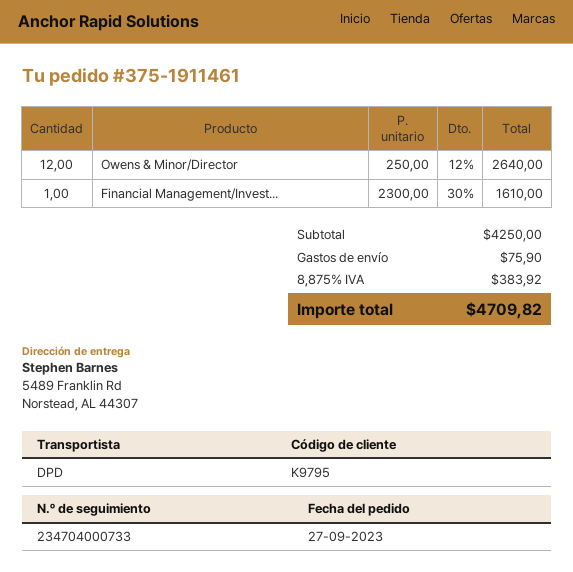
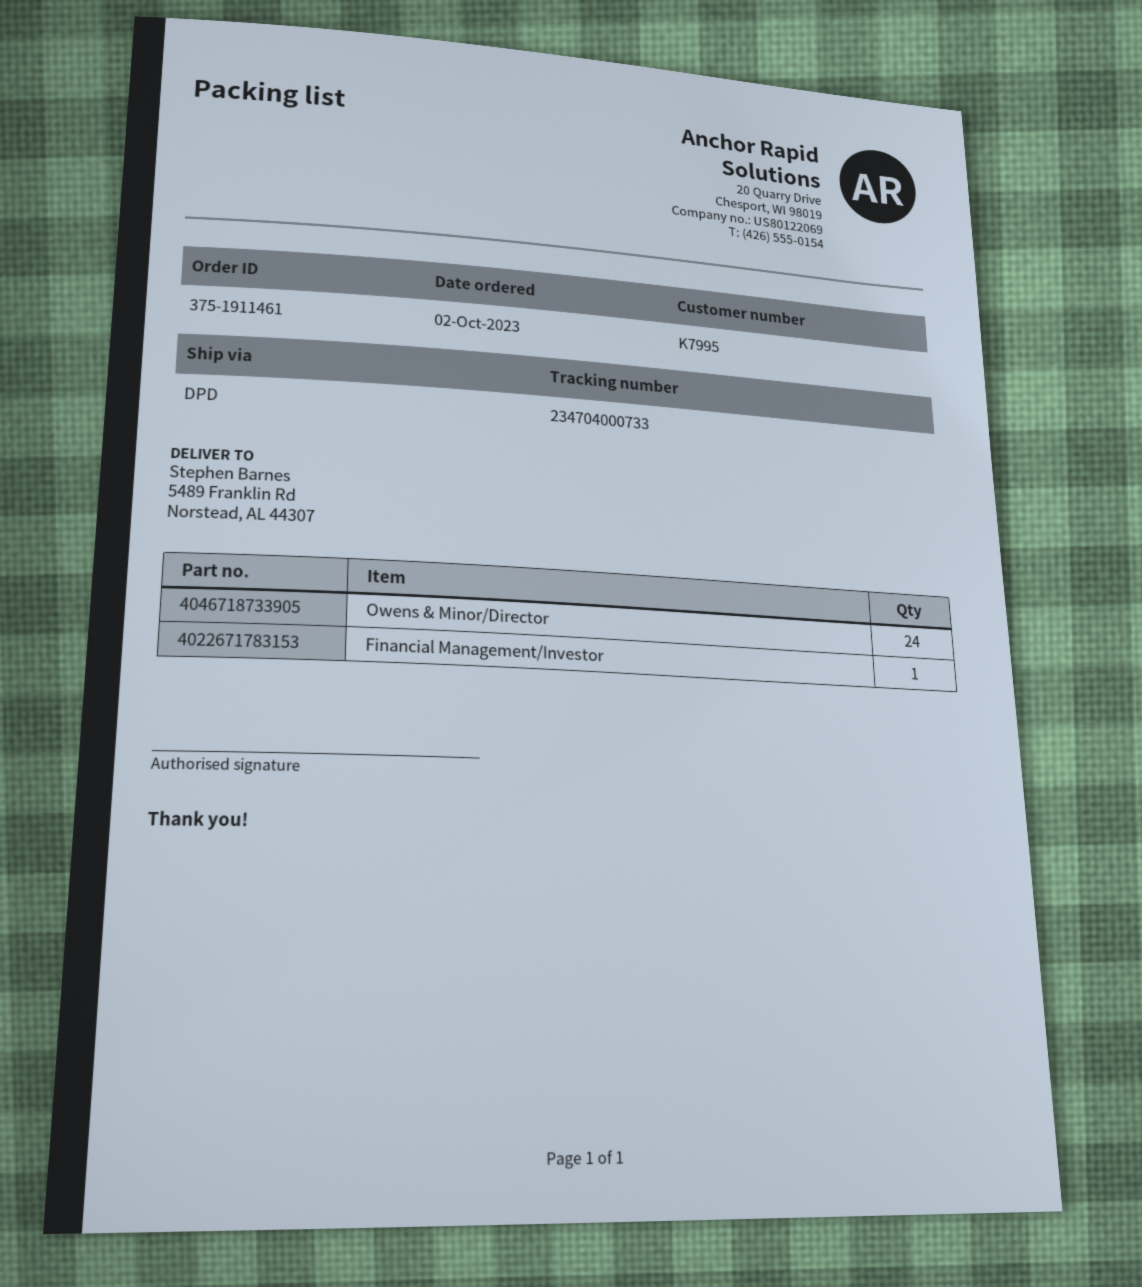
order date: 2023-09-27 -> 2023-10-02
customer number: K9795 -> K7995
Owens & Minor/Director: 12 -> 24

